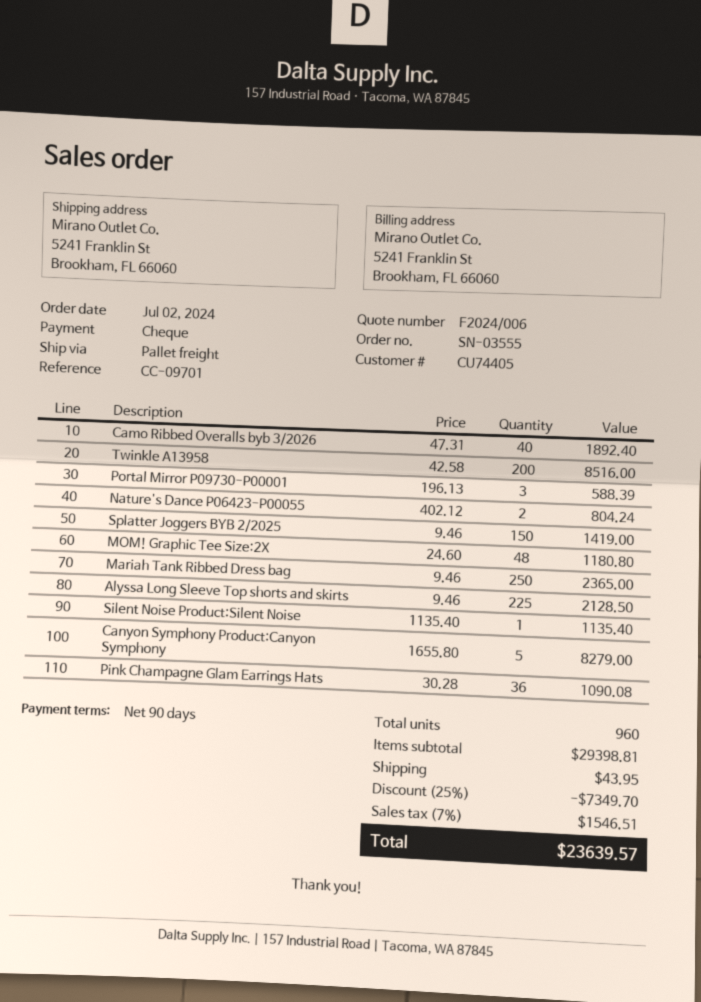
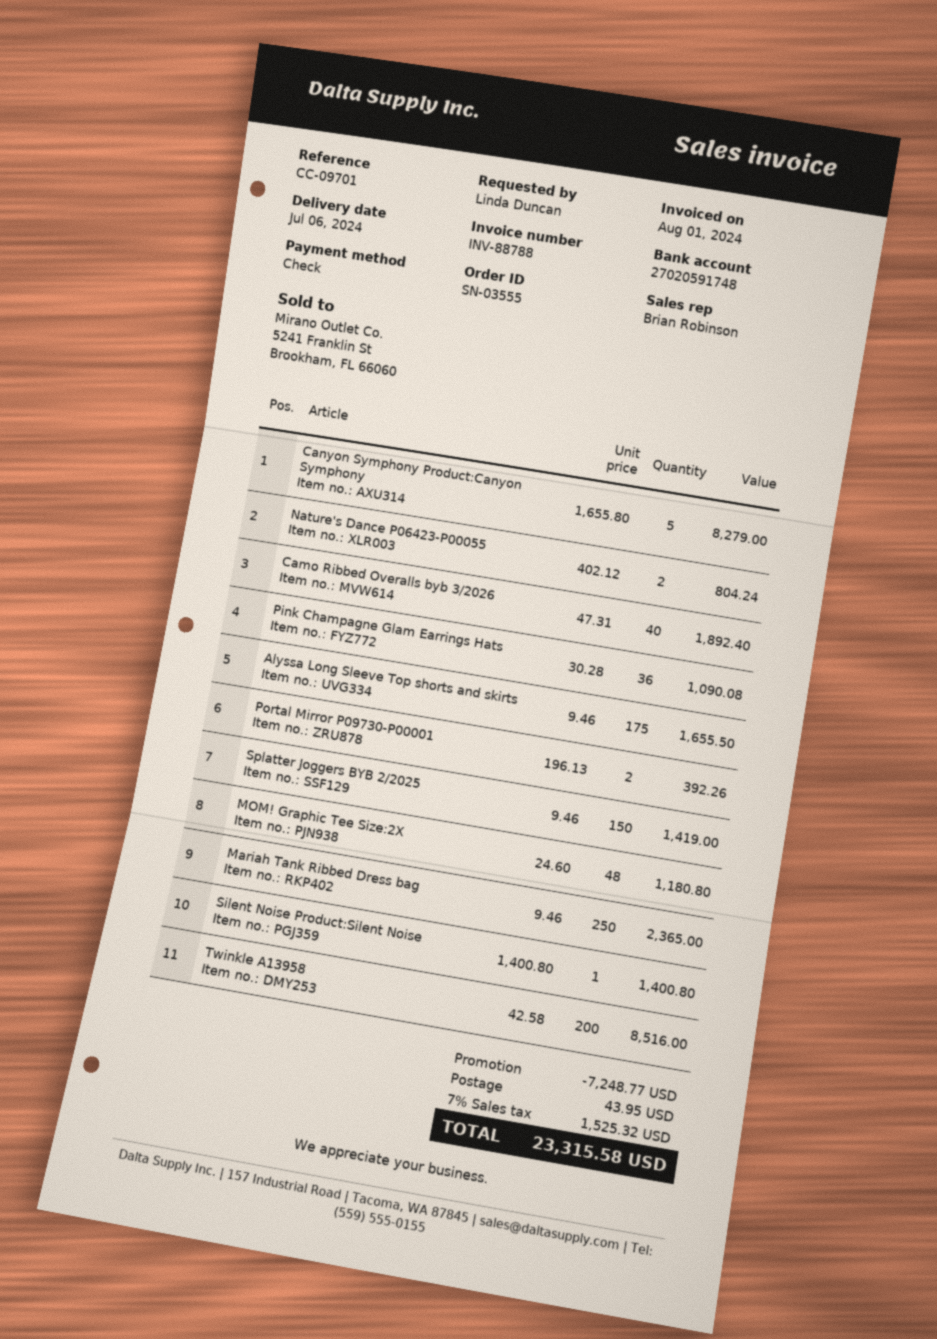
Portal Mirror P09730-P00001: 3 x 196.13 = 588.39 -> 2 x 196.13 = 392.26
Alyssa Long Sleeve Top shorts and skirts: 225 x 9.46 = 2128.50 -> 175 x 9.46 = 1655.50
Silent Noise Product:Silent Noise: 1 x 1135.40 = 1135.40 -> 1 x 1400.80 = 1400.80
discount: 7349.70 -> 7248.77
tax: 7% = 1546.51 -> 7% = 1525.32
total: 23639.57 -> 23315.58

